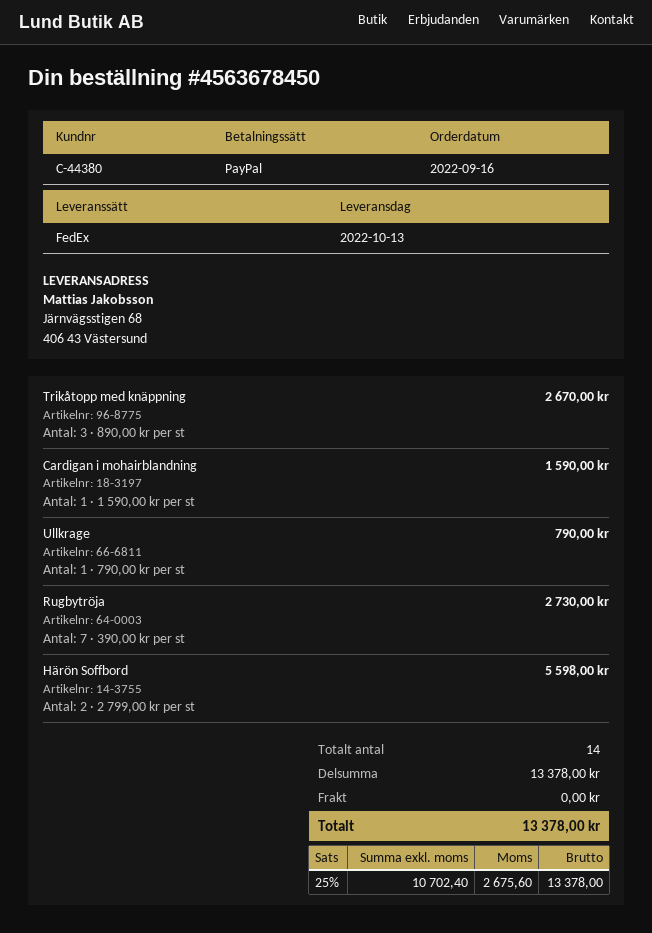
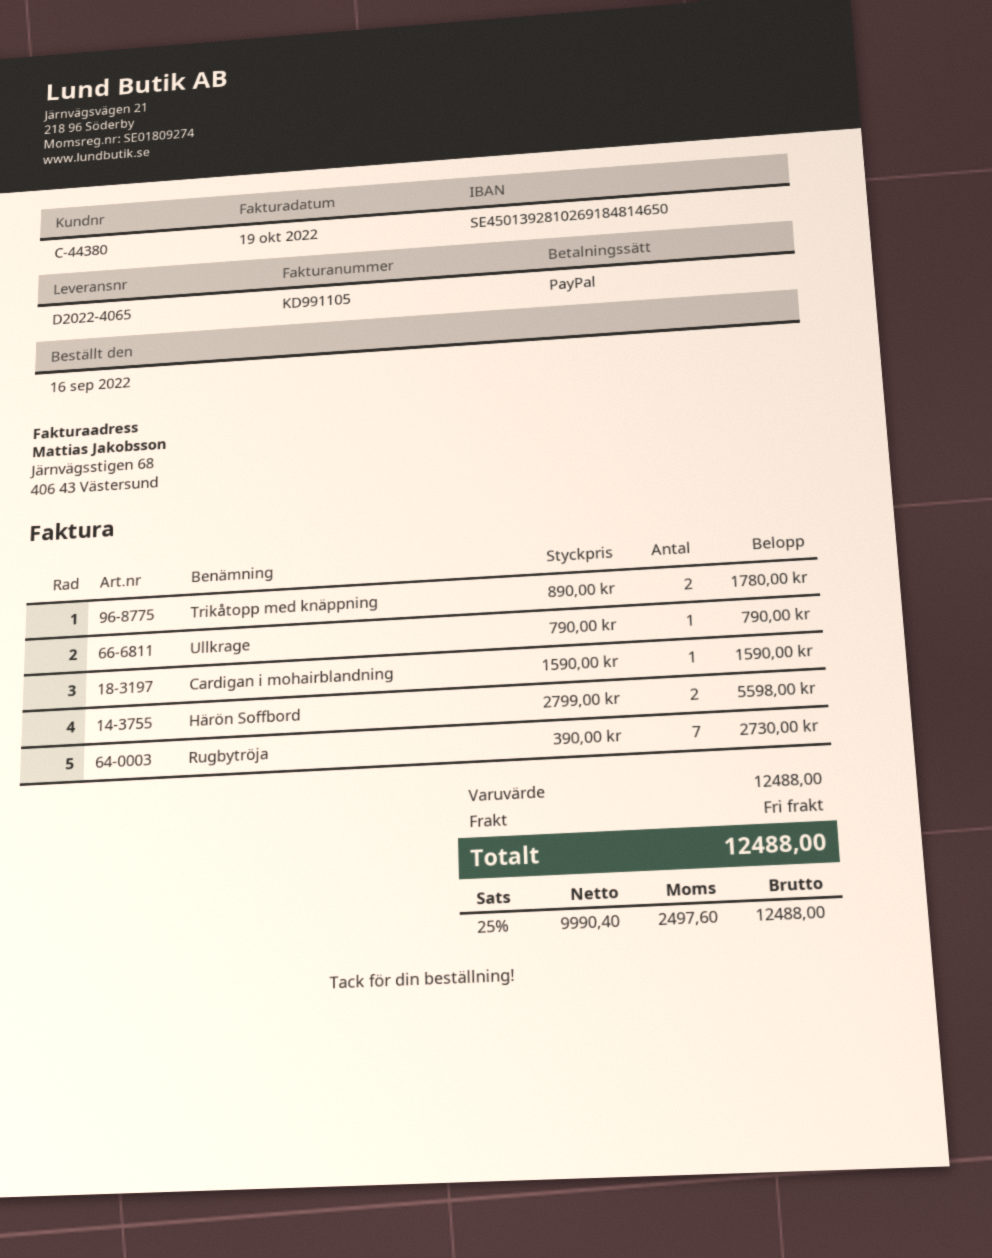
Trikåtopp med knäppning: 3 x 890.00 = 2670.00 -> 2 x 890.00 = 1780.00
subtotal: 13378.00 -> 12488.00
net: 10702.40 -> 9990.40
tax: 25% = 2675.60 -> 25% = 2497.60
total: 13378.00 -> 12488.00

